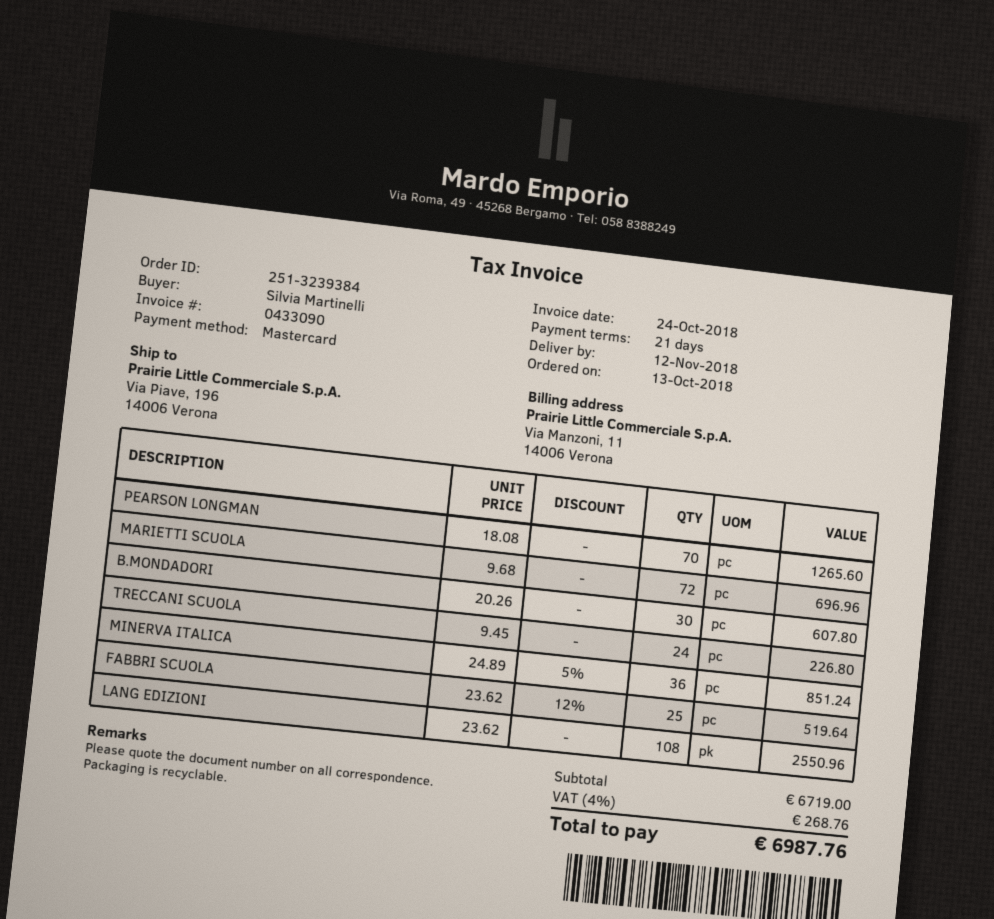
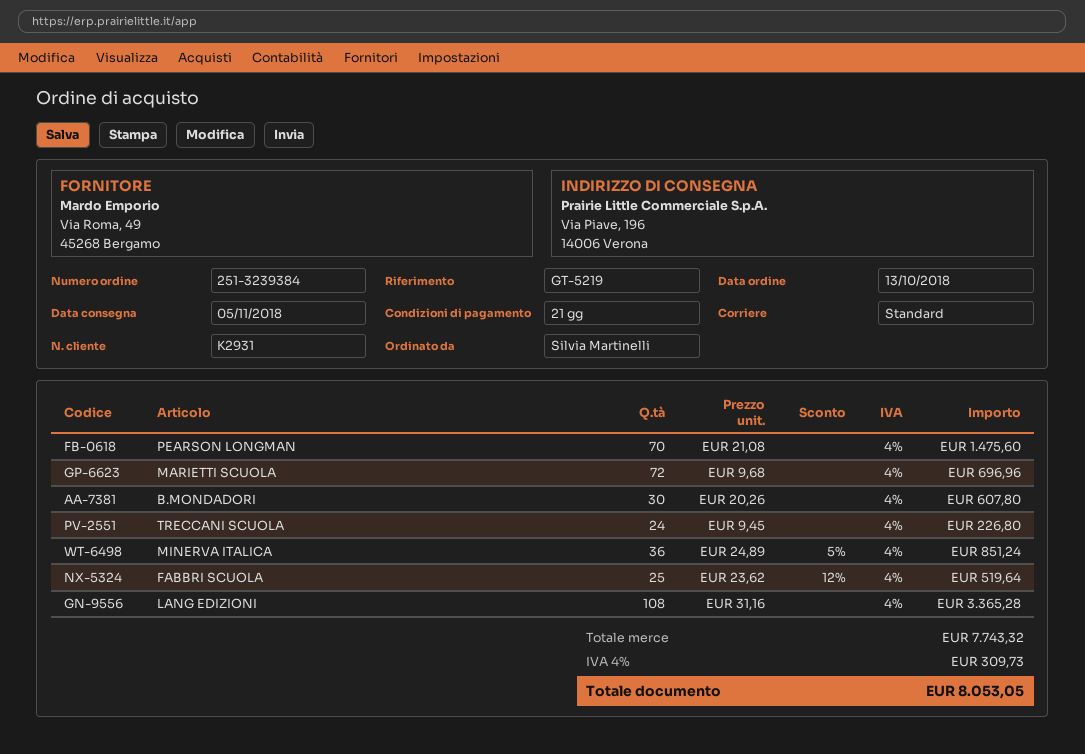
delivery date: 2018-11-12 -> 2018-11-05
PEARSON LONGMAN: 70 x 18.08 = 1265.60 -> 70 x 21.08 = 1475.60
LANG EDIZIONI: 108 x 23.62 = 2550.96 -> 108 x 31.16 = 3365.28
subtotal: 6719.00 -> 7743.32
tax: 4% = 268.76 -> 4% = 309.73
total: 6987.76 -> 8053.05

